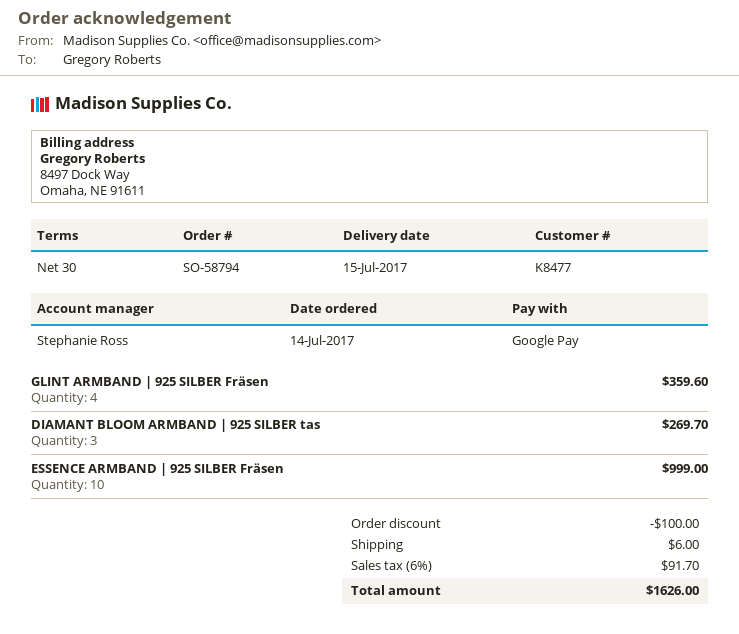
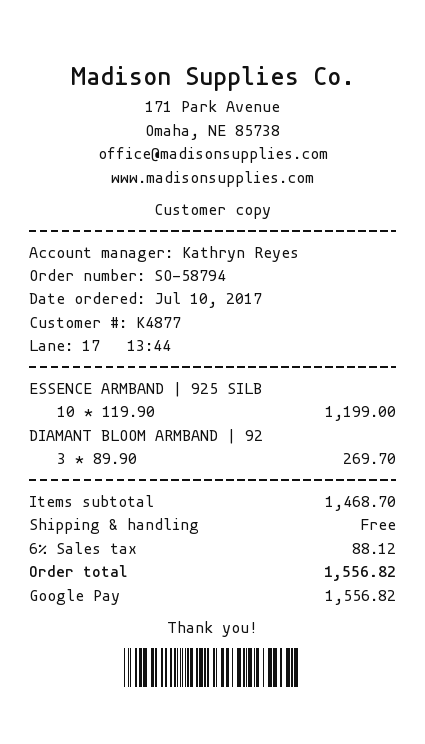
order date: 2017-07-14 -> 2017-07-10
customer number: K8477 -> K4877
sales rep: Stephanie Ross -> Kathryn Reyes
GLINT ARMBAND | 925 SILBER Fräsen: 4 for 359.60 -> none
ESSENCE ARMBAND | 925 SILBER Fräsen: 10 for 999.00 -> 10 for 1199.00
discount: 100.00 -> none
shipping: 6.00 -> 0.00
tax: 6% = 91.70 -> 6% = 88.12
total: 1626.00 -> 1556.82

